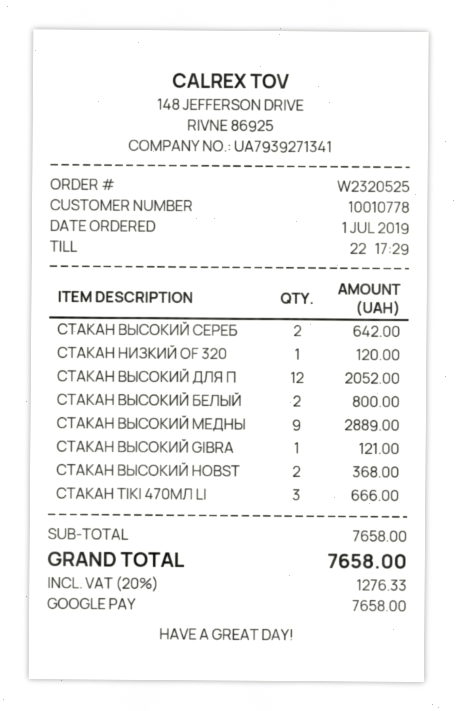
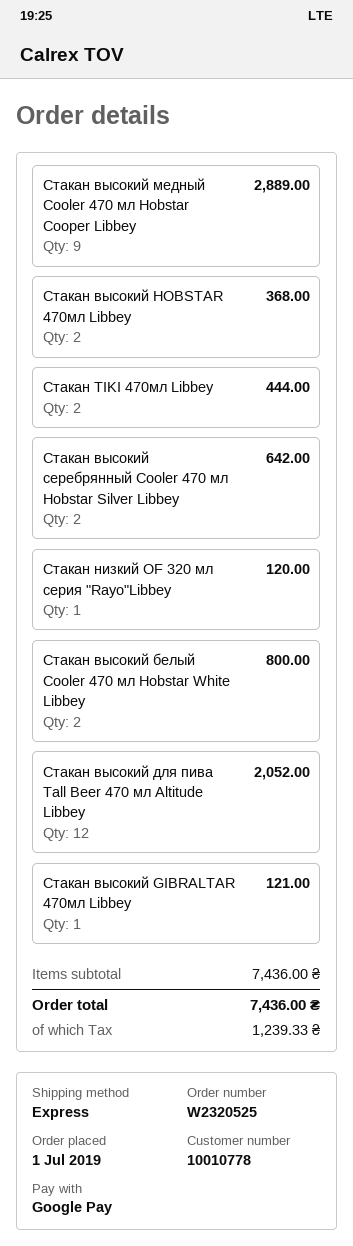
СТАКАН TIKI 470МЛ LI: 3 for 666.00 -> 2 for 444.00
subtotal: 7658.00 -> 7436.00
tax: 1276.33 -> 1239.33
total: 7658.00 -> 7436.00

